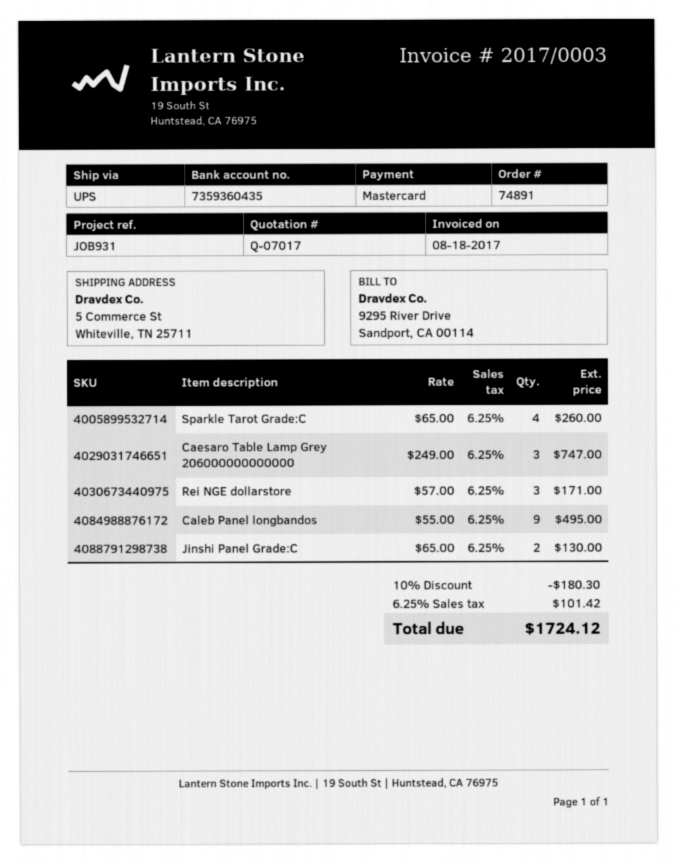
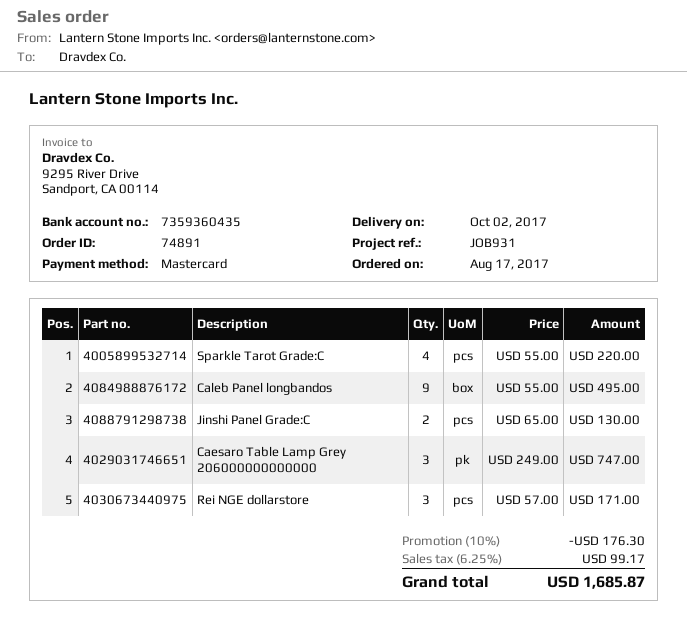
Sparkle Tarot Grade:C: 4 x 65.00 = 260.00 -> 4 x 55.00 = 220.00
discount: 10% = 180.30 -> 10% = 176.30
tax: 6.25% = 101.42 -> 6.25% = 99.17
total: 1724.12 -> 1685.87

